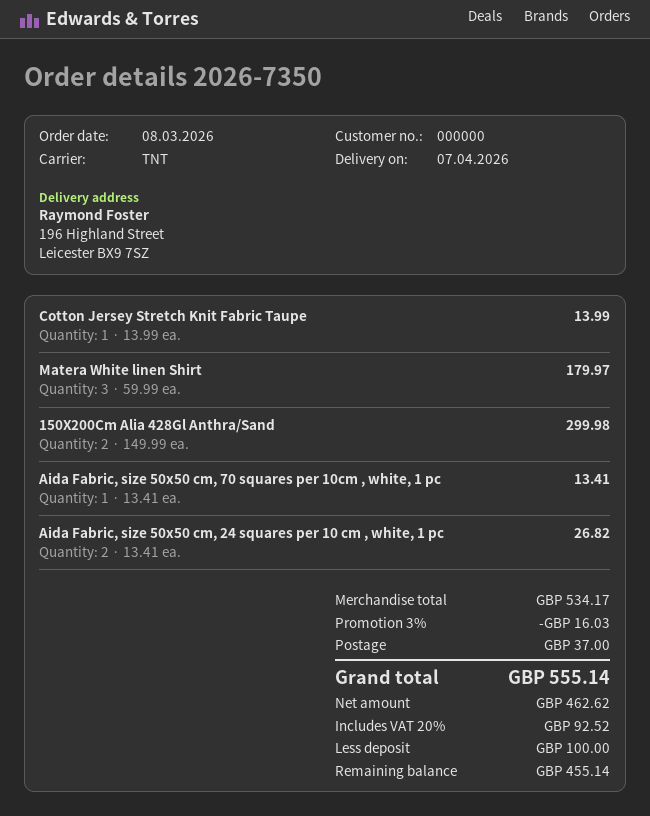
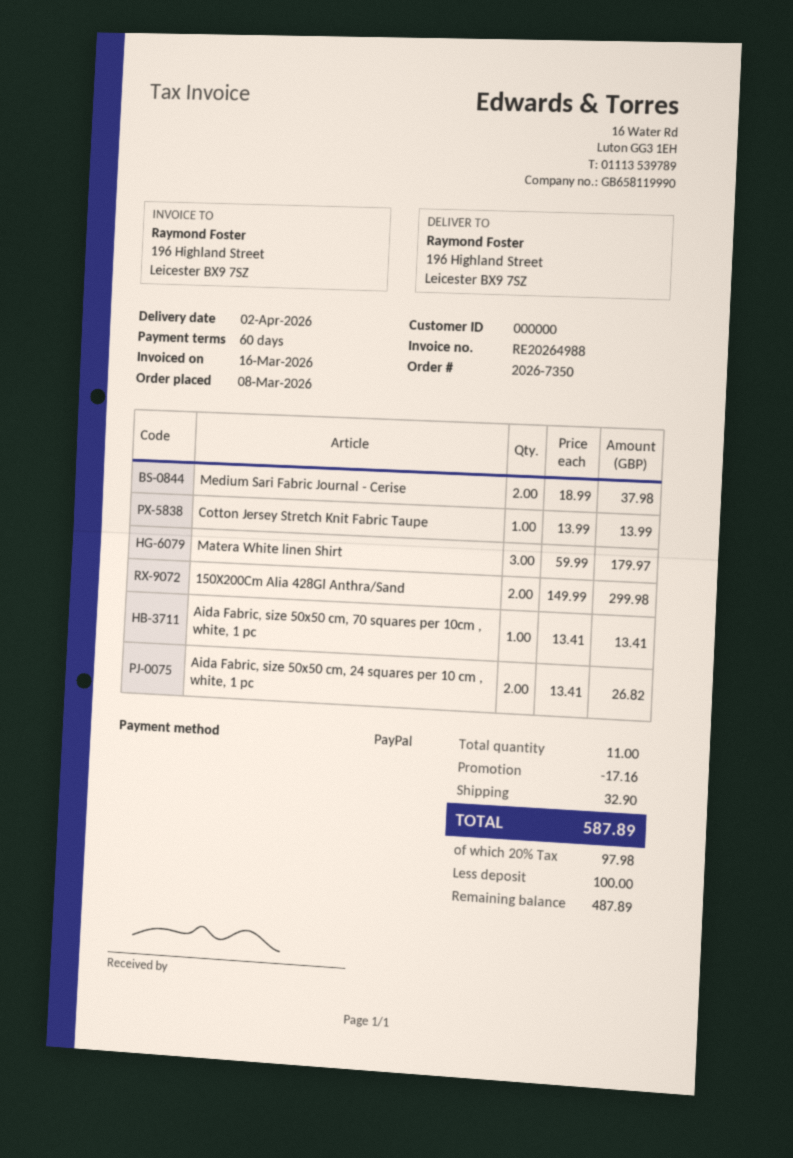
delivery date: 2026-04-07 -> 2026-04-02
Medium Sari Fabric Journal - Cerise: none -> 2 x 18.99 = 37.98
discount: 16.03 -> 17.16
shipping: 37.00 -> 32.90
tax: 20% = 92.52 -> 20% = 97.98
total: 555.14 -> 587.89
balance: 455.14 -> 487.89

